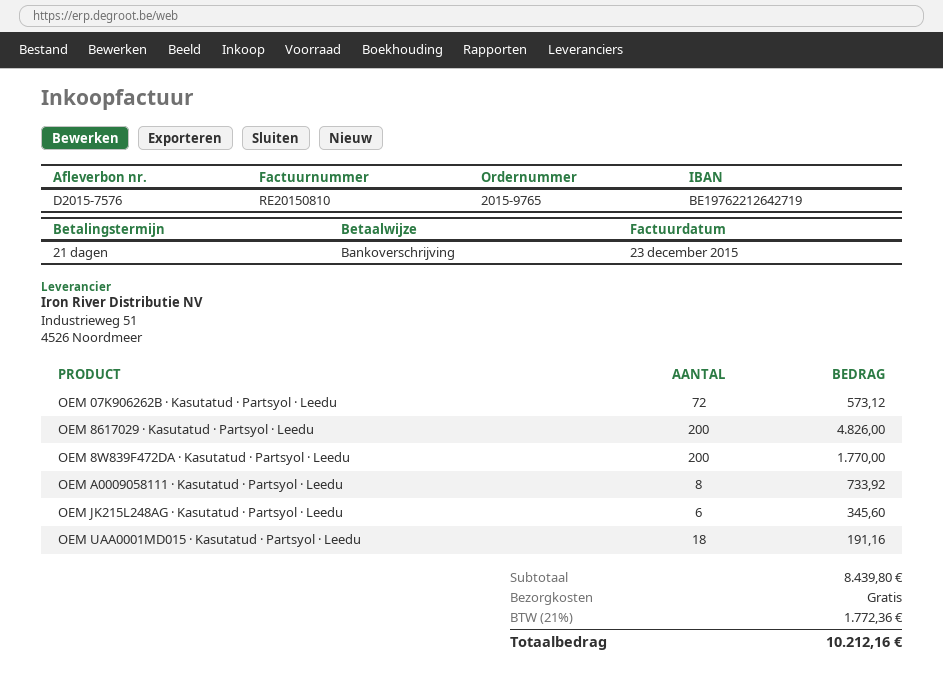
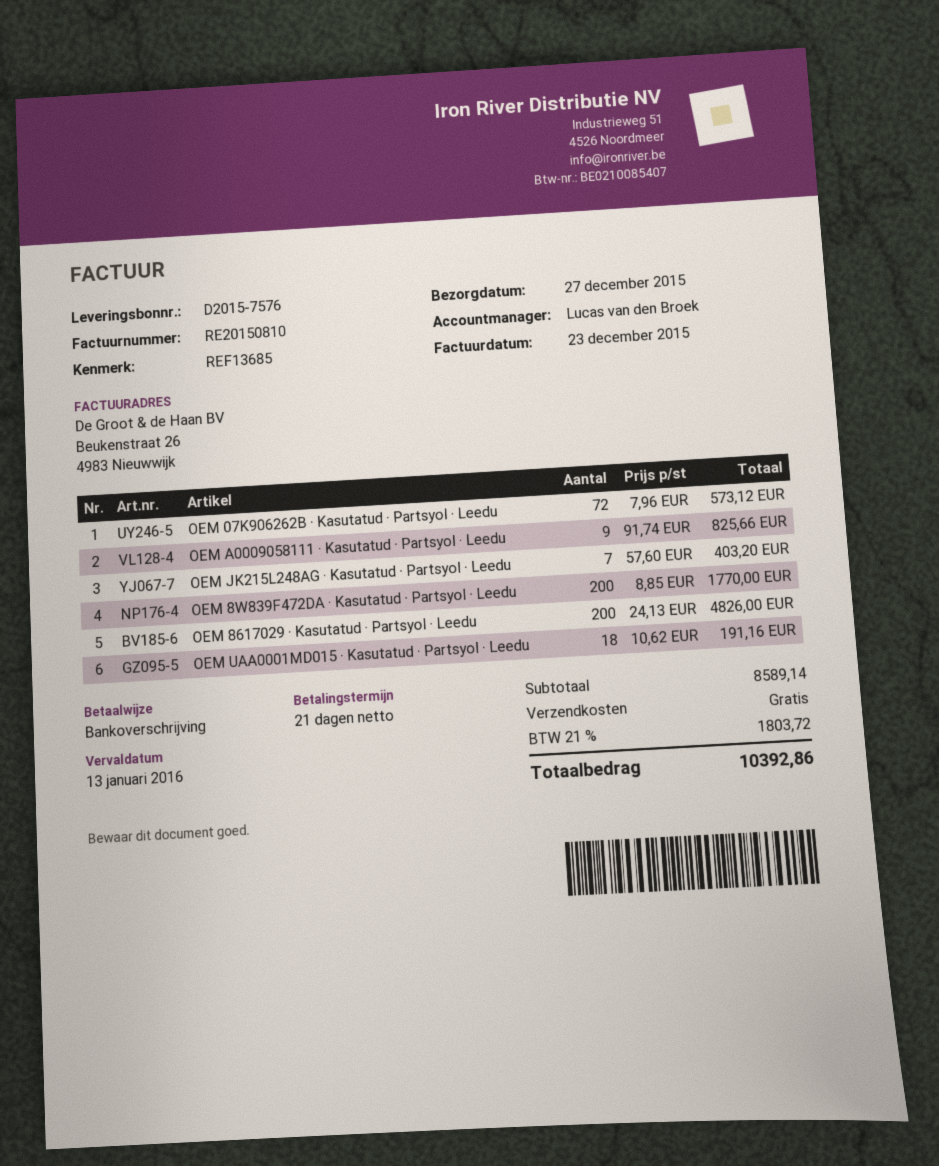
OEM A0009058111 · Kasutatud · Partsyol · Leedu: 8 for 733.92 -> 9 for 825.66
OEM JK215L248AG · Kasutatud · Partsyol · Leedu: 6 for 345.60 -> 7 for 403.20
subtotal: 8439.80 -> 8589.14
tax: 21% = 1772.36 -> 21% = 1803.72
total: 10212.16 -> 10392.86

